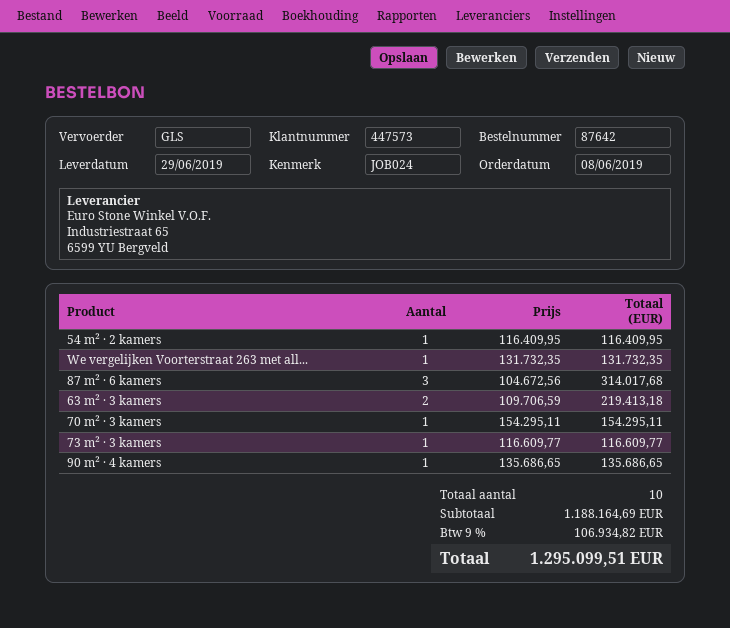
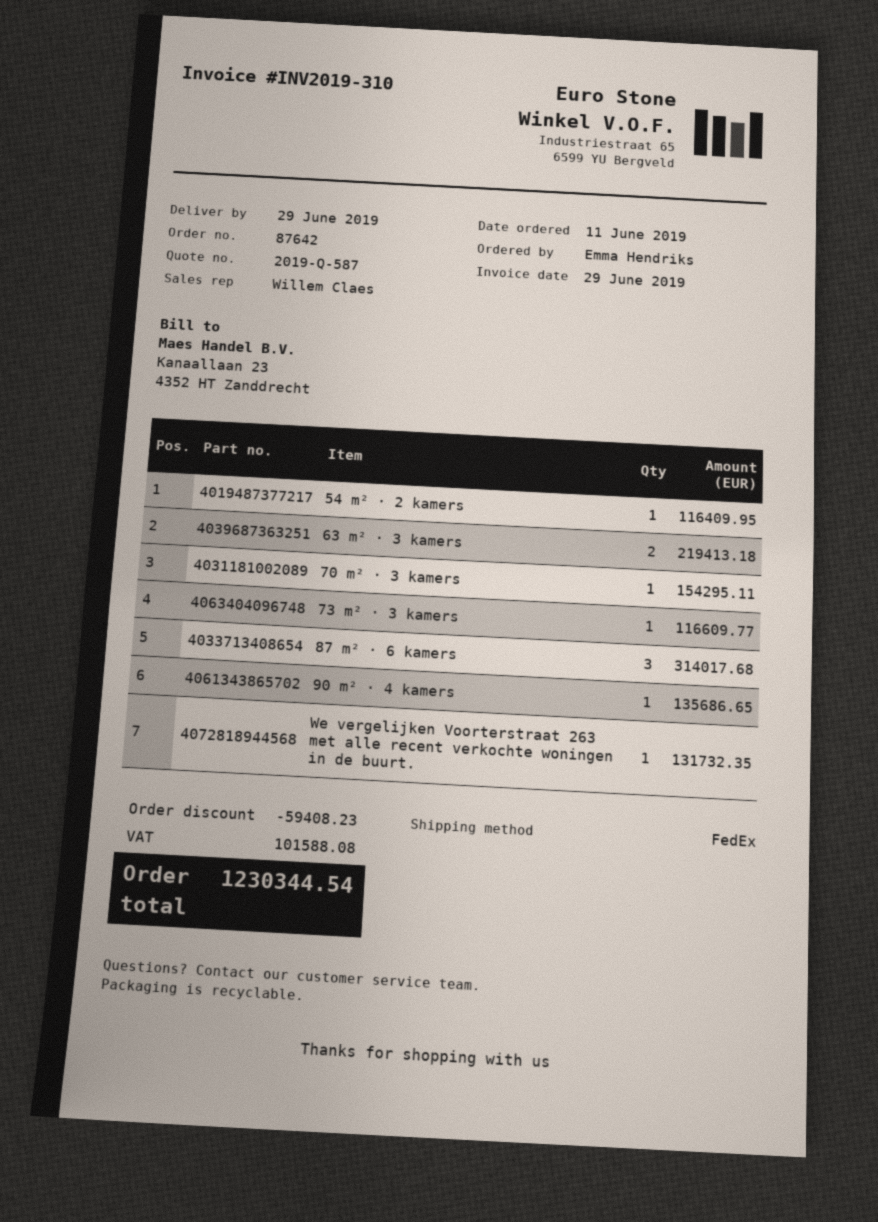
order date: 2019-06-08 -> 2019-06-11
shipping method: GLS -> FedEx
discount: none -> 59408.23
tax: 106934.82 -> 101588.08
total: 1295099.51 -> 1230344.54

